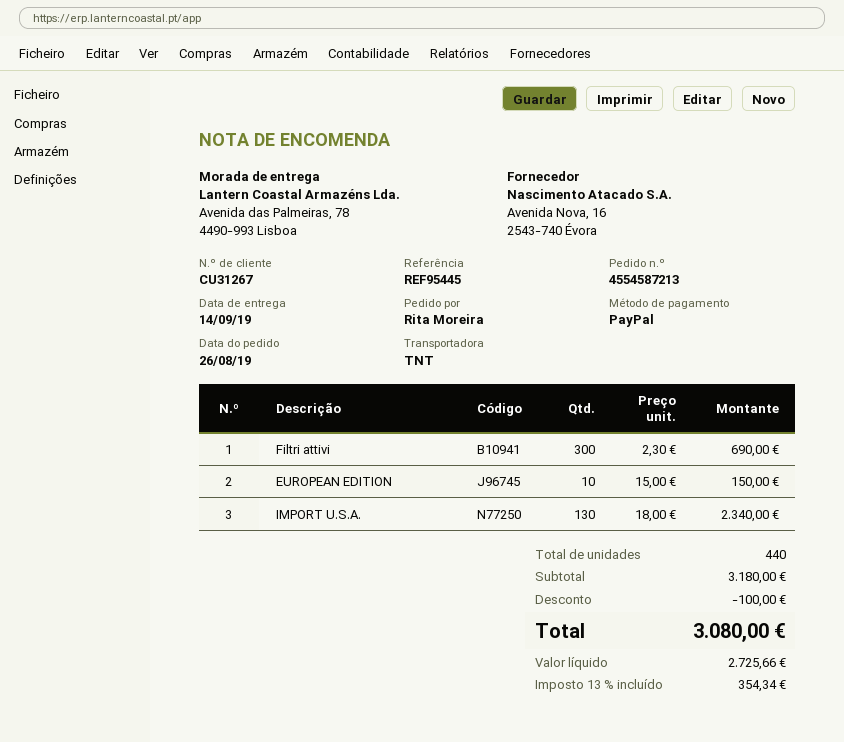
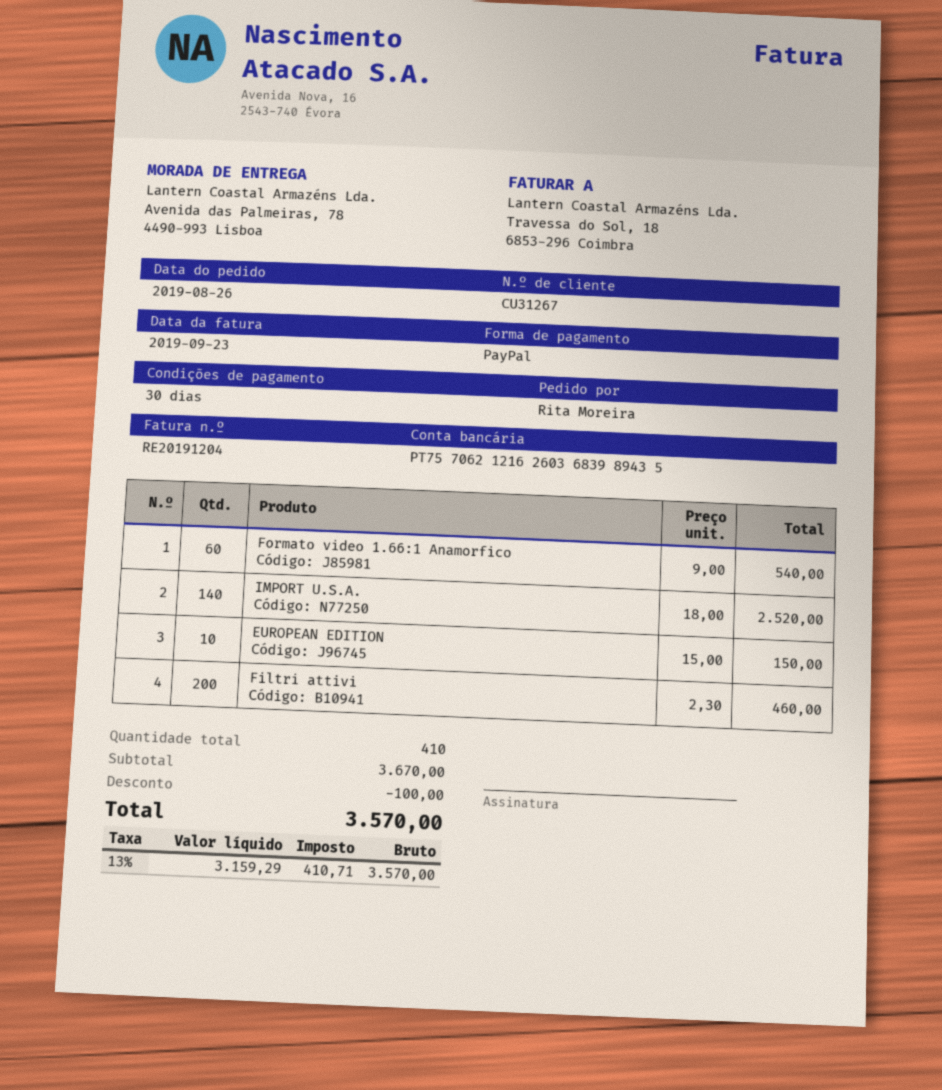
Filtri attivi: 300 x 2.30 = 690.00 -> 200 x 2.30 = 460.00
IMPORT U.S.A.: 130 x 18.00 = 2340.00 -> 140 x 18.00 = 2520.00
Formato video 1.66:1 Anamorfico: none -> 60 x 9.00 = 540.00
total quantity: 440 -> 410
subtotal: 3180.00 -> 3670.00
net: 2725.66 -> 3159.29
tax: 13% = 354.34 -> 13% = 410.71
total: 3080.00 -> 3570.00

